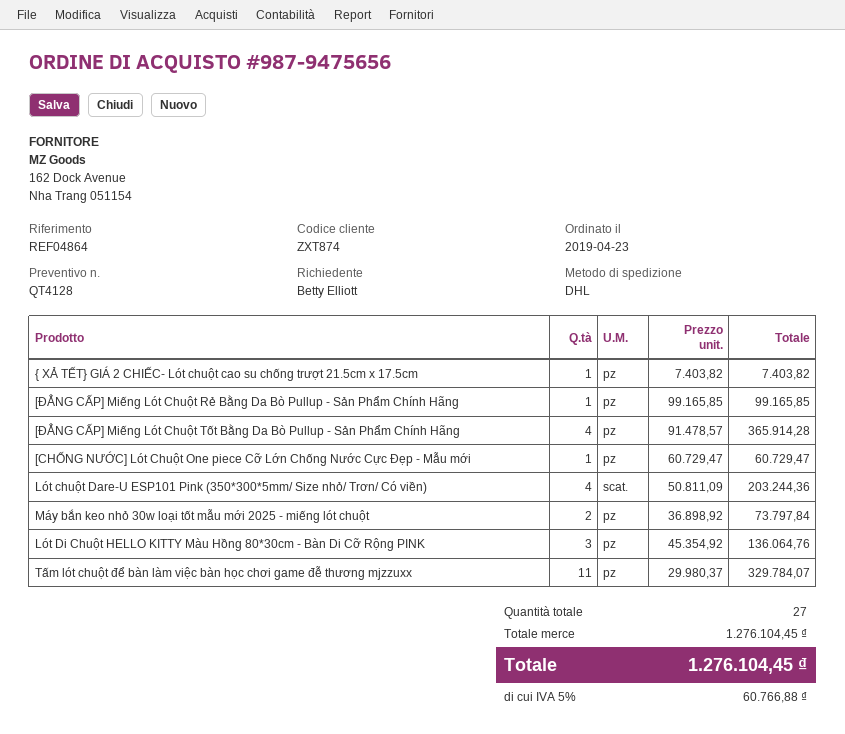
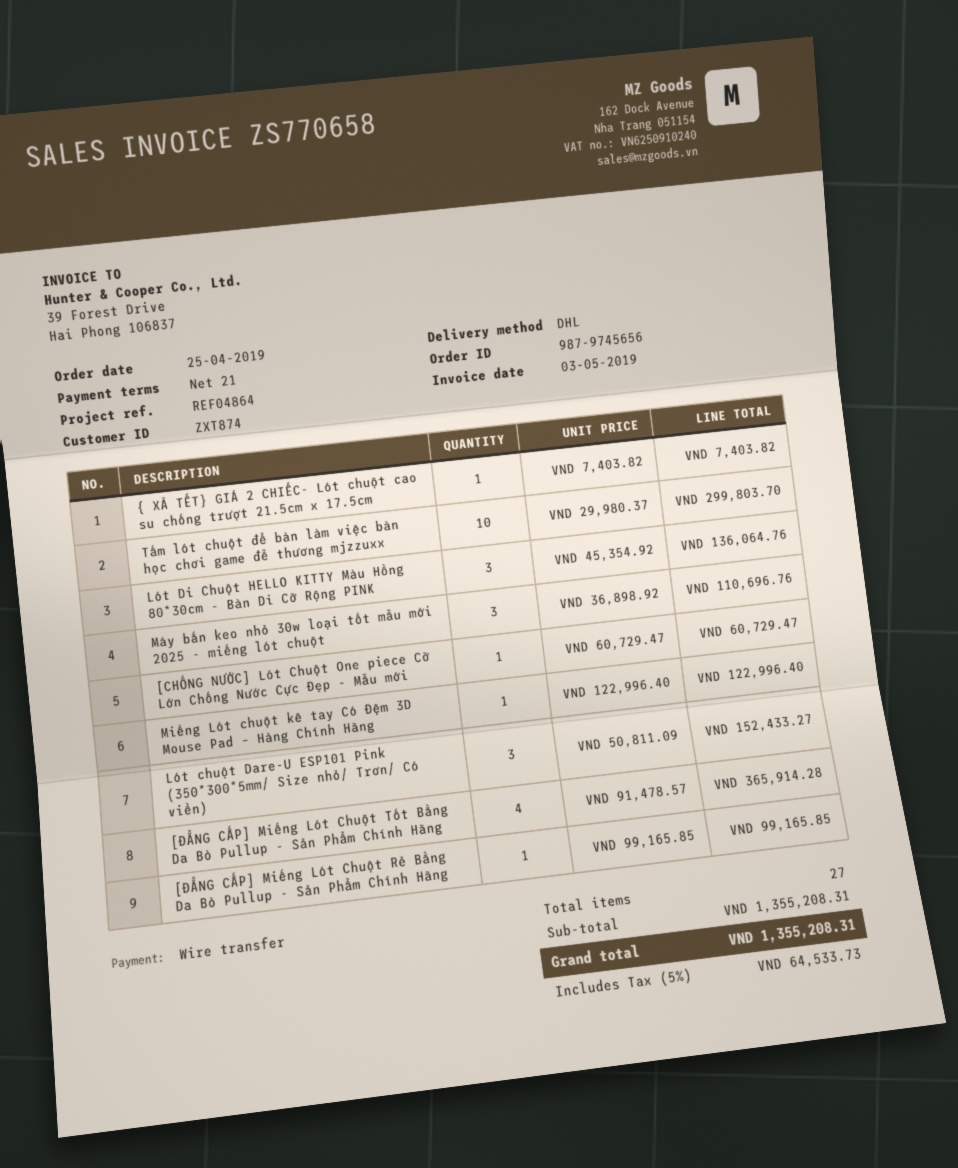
order number: 987-9475656 -> 987-9745656
order date: 2019-04-23 -> 2019-04-25
Lót chuột Dare-U ESP101 Pink (350*300*5mm/ Size nhỏ/ Trơn/ Có viền): 4 x 50811.09 = 203244.36 -> 3 x 50811.09 = 152433.27
Máy bắn keo nhỏ 30w loại tốt mẫu mới 2025 - miếng lót chuột: 2 x 36898.92 = 73797.84 -> 3 x 36898.92 = 110696.76
Tấm lót chuột để bàn làm việc bàn học chơi game đễ thương mjzzuxx: 11 x 29980.37 = 329784.07 -> 10 x 29980.37 = 299803.70
Miếng Lót chuột kê tay Có Đệm 3D Mouse Pad – Hàng Chính Hãng: none -> 1 x 122996.40 = 122996.40
subtotal: 1276104.45 -> 1355208.31
tax: 5% = 60766.88 -> 5% = 64533.73
total: 1276104.45 -> 1355208.31

